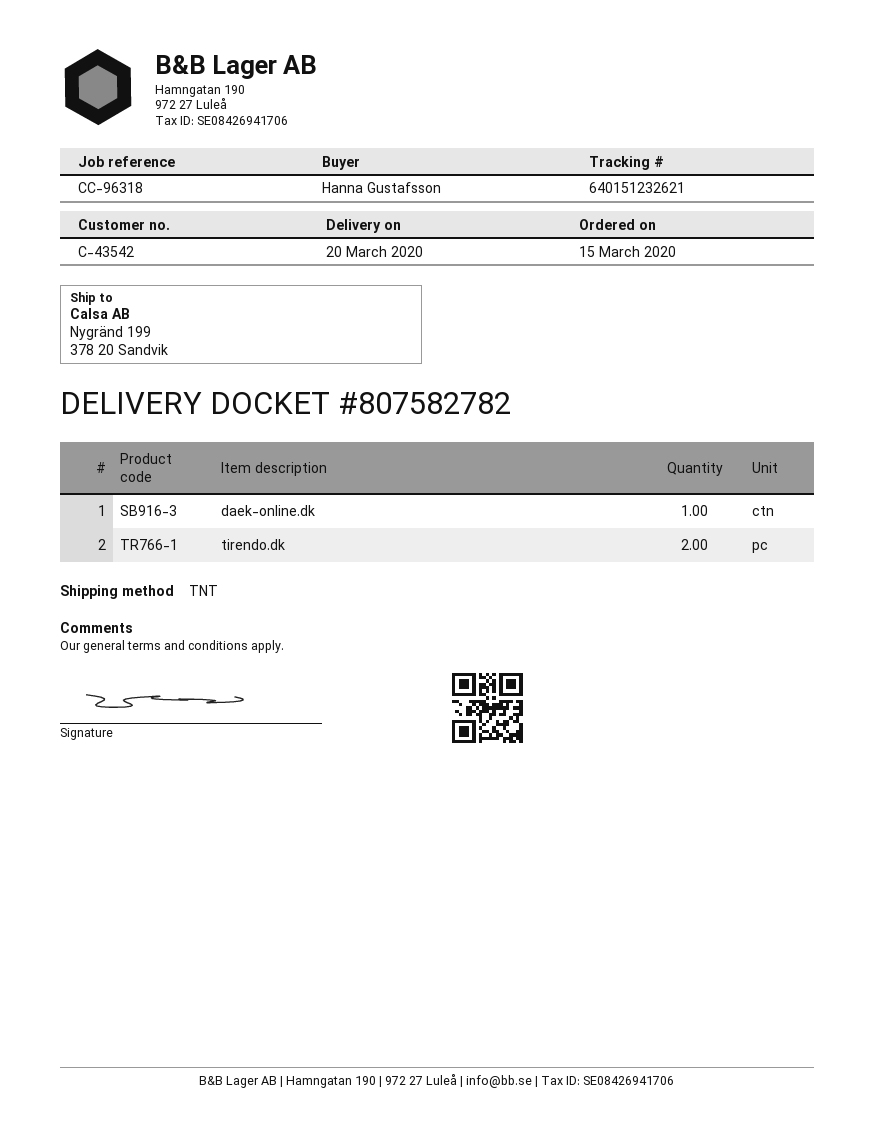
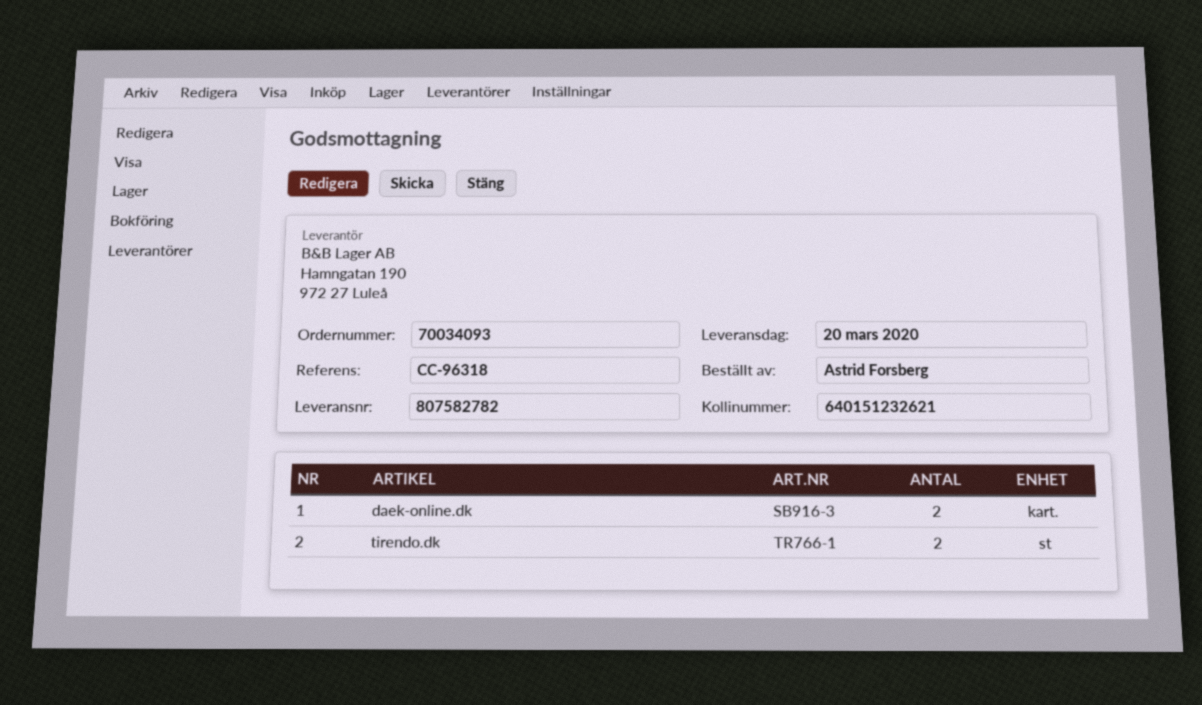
ordered by: Hanna Gustafsson -> Astrid Forsberg
daek-online.dk: 1 -> 2

